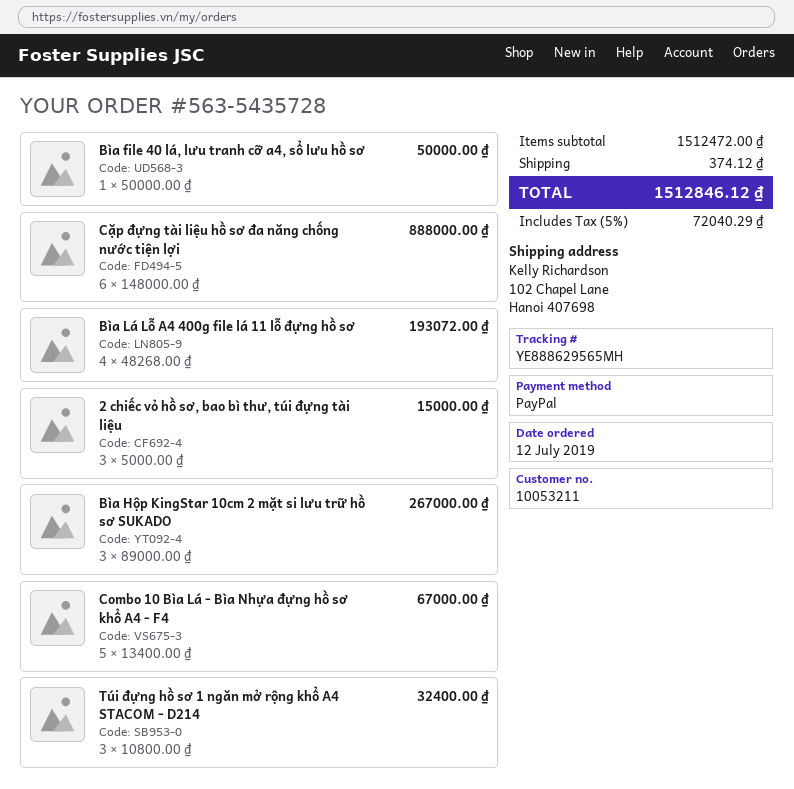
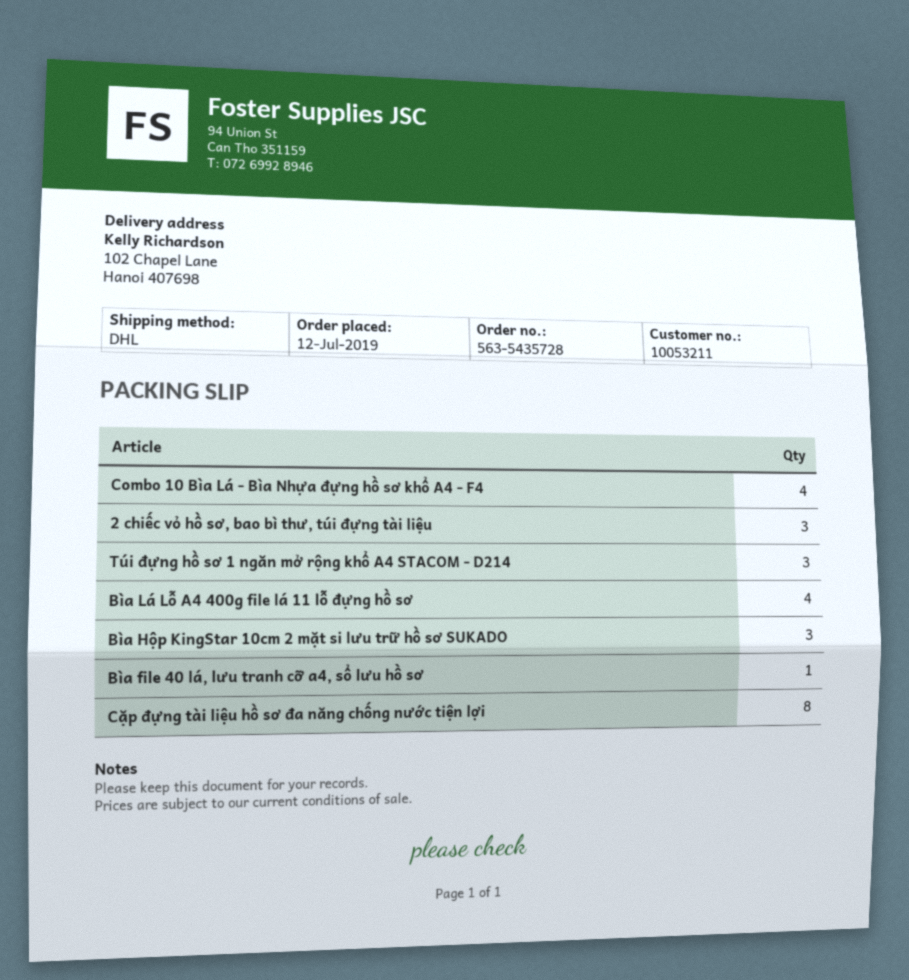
Cặp đựng tài liệu hồ sơ đa năng chống nước tiện lợi: 6 -> 8
Combo 10 Bìa Lá - Bìa Nhựa đựng hồ sơ khổ A4 - F4: 5 -> 4

